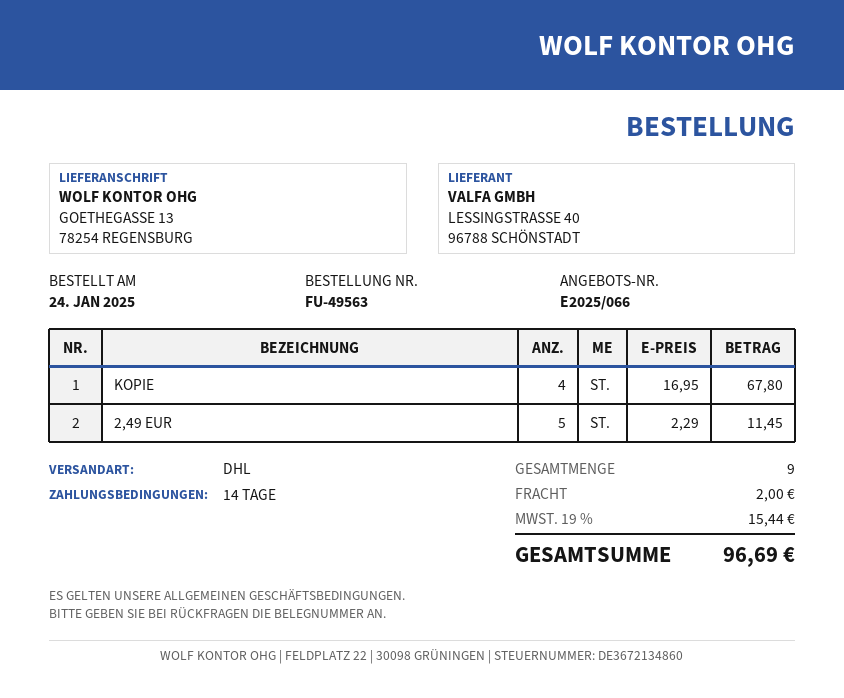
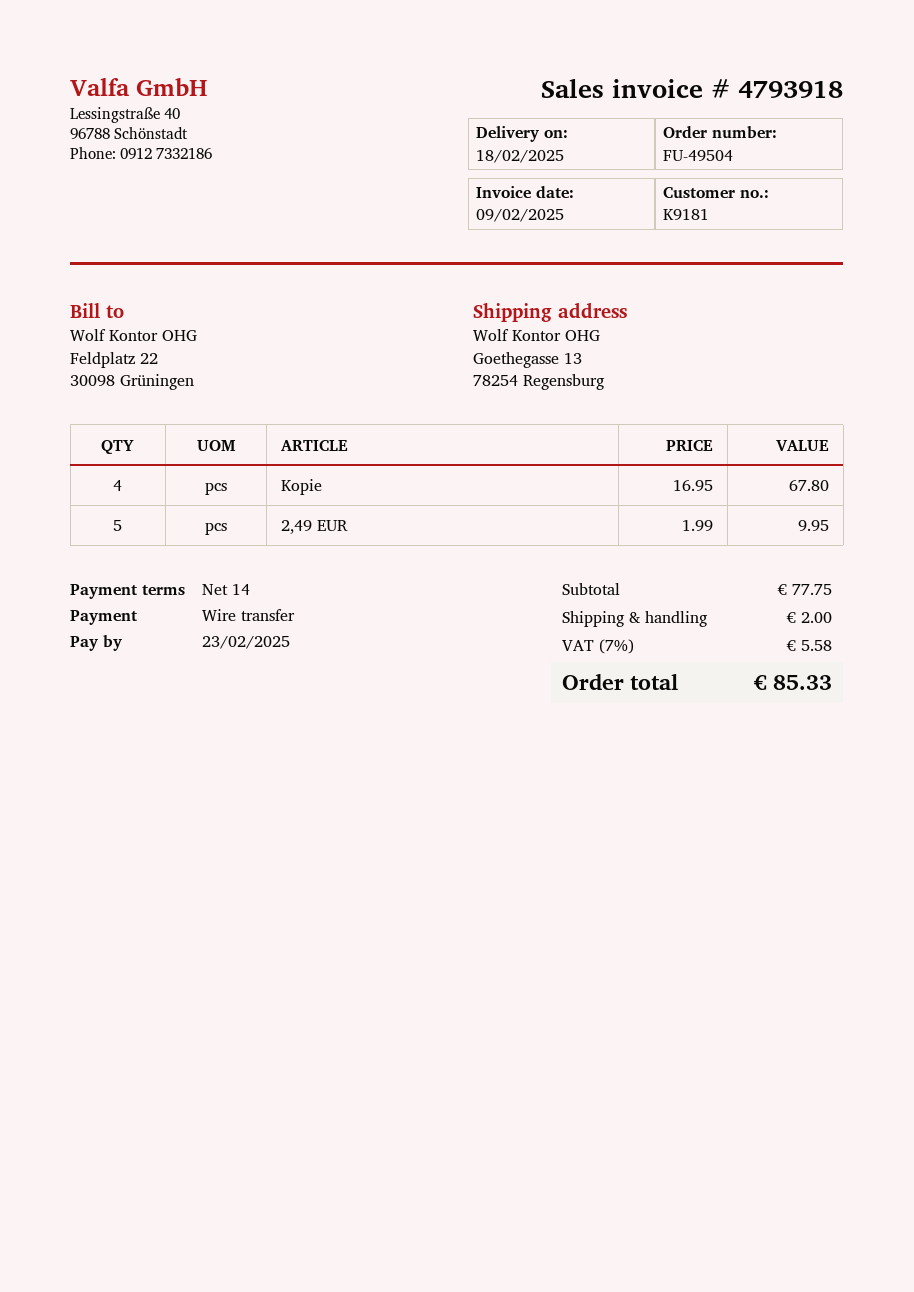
order number: FU-49563 -> FU-49504
2,49 EUR: 5 x 2.29 = 11.45 -> 5 x 1.99 = 9.95
tax: 19% = 15.44 -> 7% = 5.58
total: 96.69 -> 85.33

